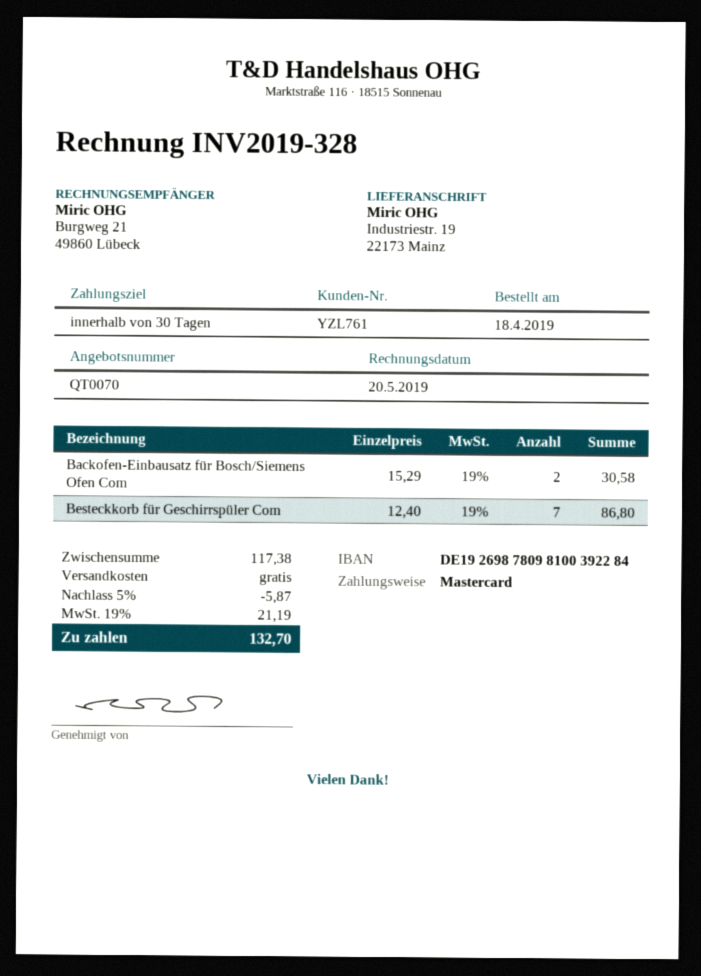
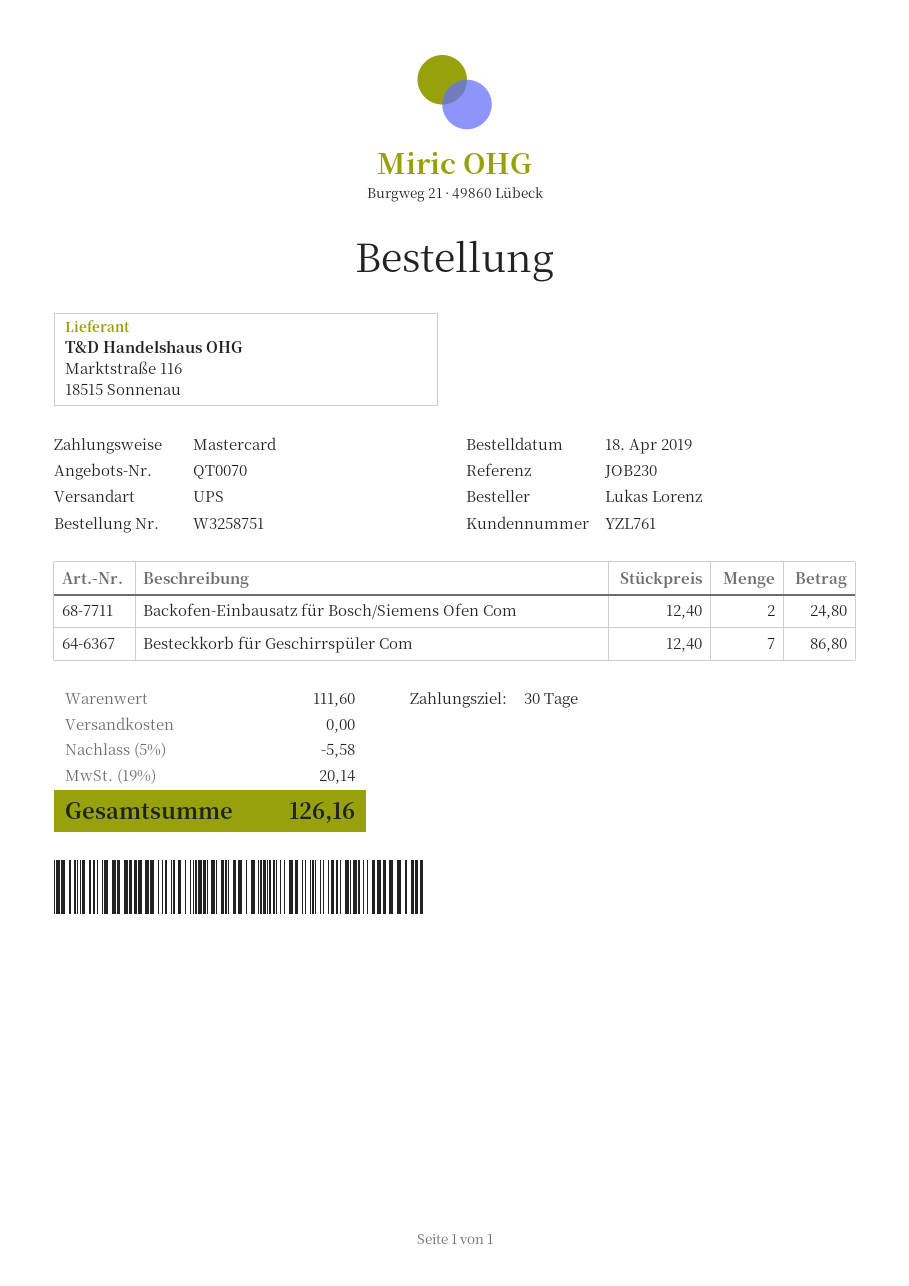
Backofen-Einbausatz für Bosch/Siemens Ofen Com: 2 x 15.29 = 30.58 -> 2 x 12.40 = 24.80
subtotal: 117.38 -> 111.60
discount: 5% = 5.87 -> 5% = 5.58
tax: 19% = 21.19 -> 19% = 20.14
total: 132.70 -> 126.16

